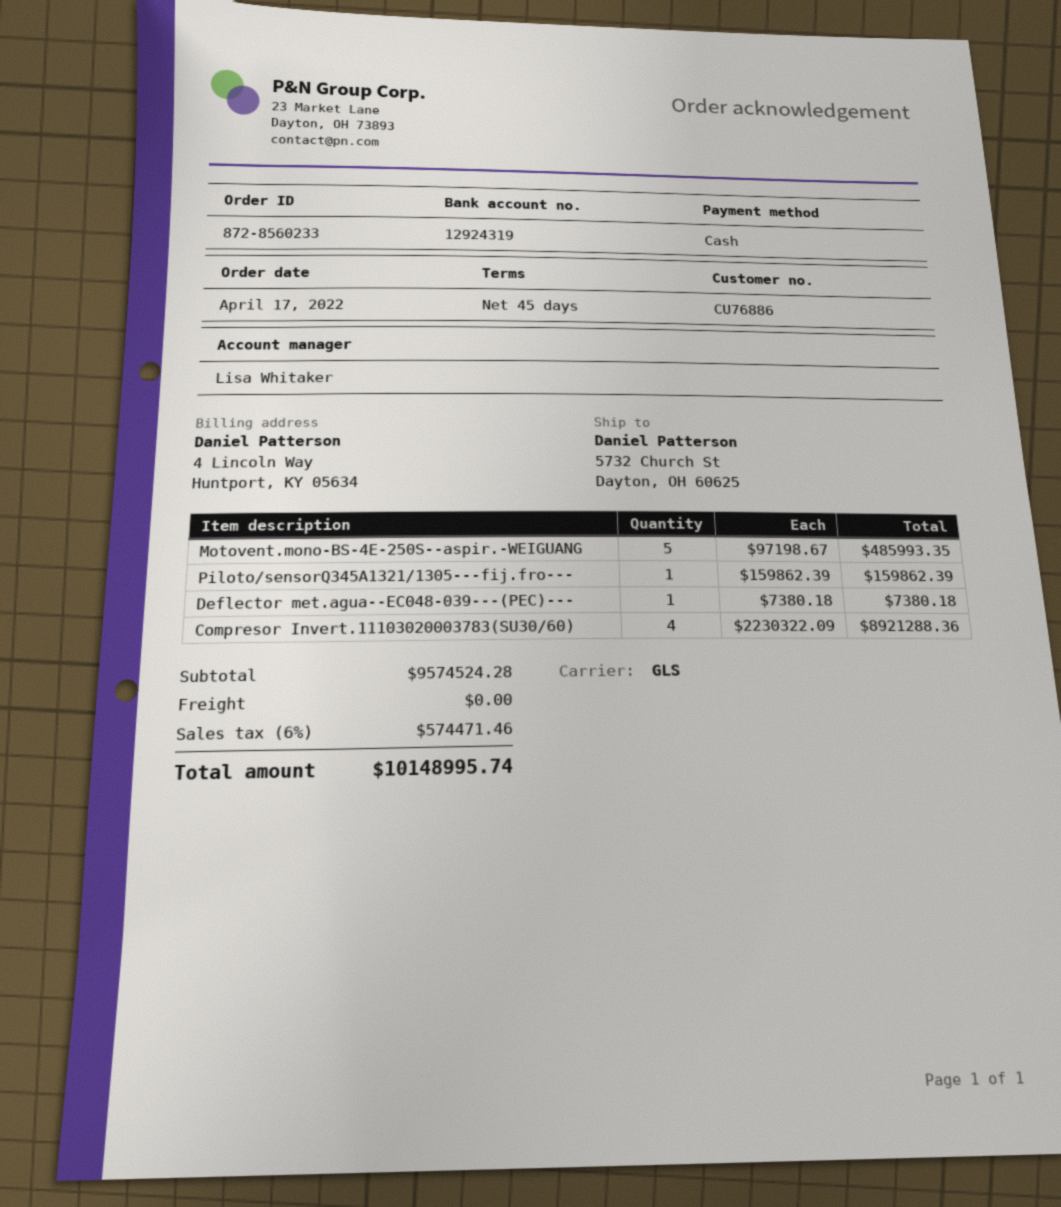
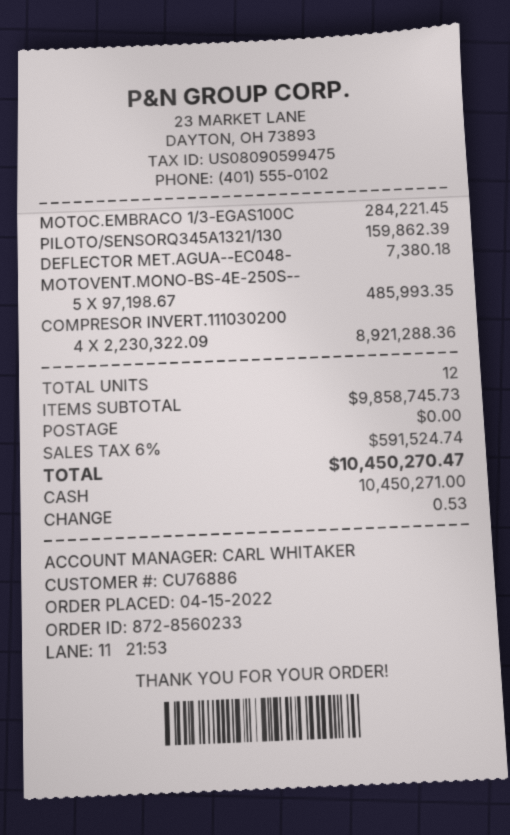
order date: 2022-04-17 -> 2022-04-15
sales rep: Lisa Whitaker -> CARL WHITAKER
MOTOC.EMBRACO 1/3-EGAS100C: none -> 1 x 284221.45 = 284221.45
subtotal: 9574524.28 -> 9858745.73
tax: 6% = 574471.46 -> 6% = 591524.74
total: 10148995.74 -> 10450270.47

